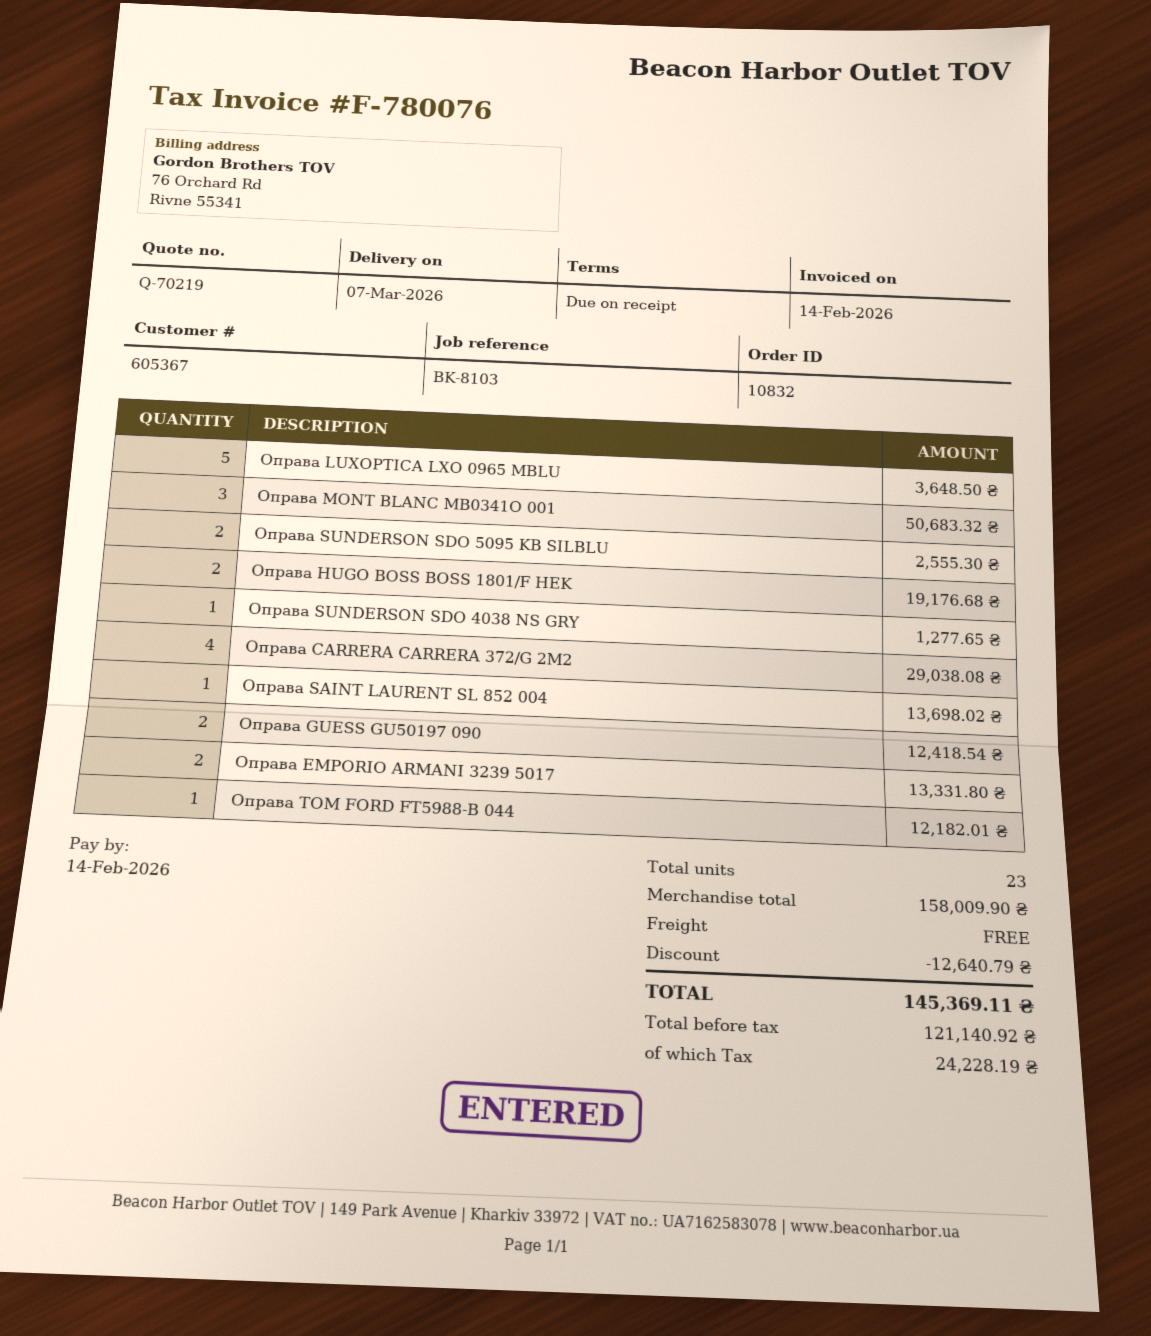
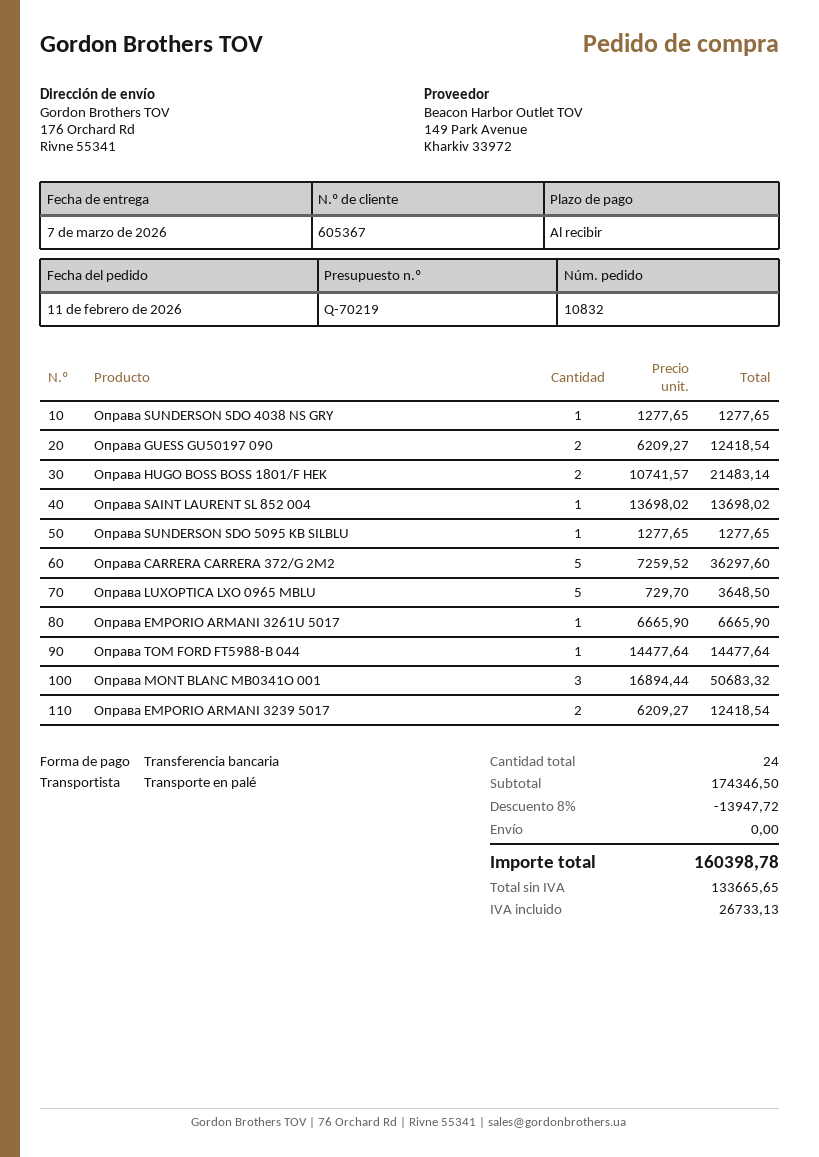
Оправа SUNDERSON SDO 5095 KB SILBLU: 2 for 2555.30 -> 1 for 1277.65
Оправа HUGO BOSS BOSS 1801/F HEK: 2 for 19176.68 -> 2 for 21483.14
Оправа CARRERA CARRERA 372/G 2M2: 4 for 29038.08 -> 5 for 36297.60
Оправа EMPORIO ARMANI 3239 5017: 2 for 13331.80 -> 2 for 12418.54
Оправа TOM FORD FT5988-B 044: 1 for 12182.01 -> 1 for 14477.64
Оправа EMPORIO ARMANI 3261U 5017: none -> 1 for 6665.90
total quantity: 23 -> 24
subtotal: 158009.90 -> 174346.50
discount: 12640.79 -> 13947.72
net: 121140.92 -> 133665.65
tax: 24228.19 -> 26733.13
total: 145369.11 -> 160398.78

